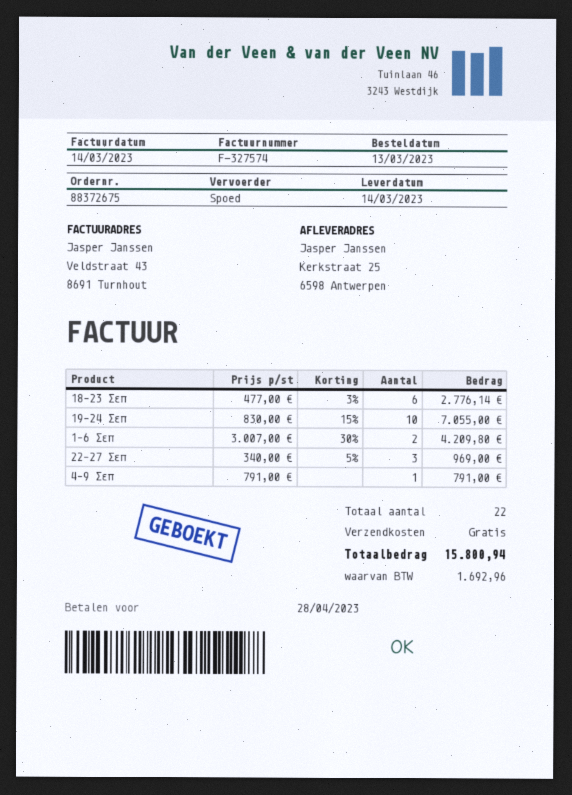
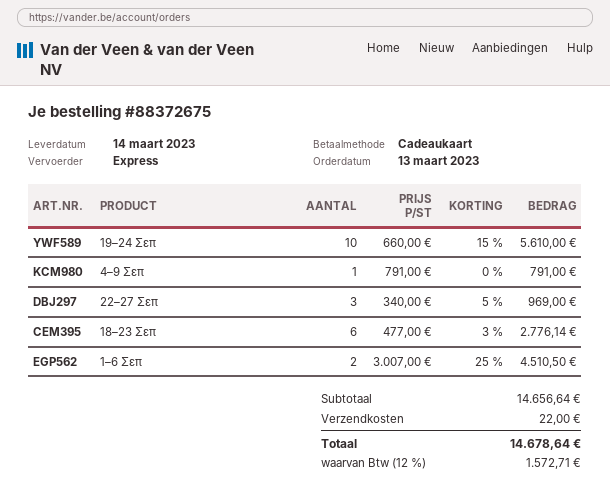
19–24 Σεπ: 10 x 830.00 - 15% = 7055.00 -> 10 x 660.00 - 15% = 5610.00
1–6 Σεπ: 2 x 3007.00 - 30% = 4209.80 -> 2 x 3007.00 - 25% = 4510.50
shipping: 0.00 -> 22.00
tax: 1692.96 -> 1572.71
total: 15800.94 -> 14678.64

